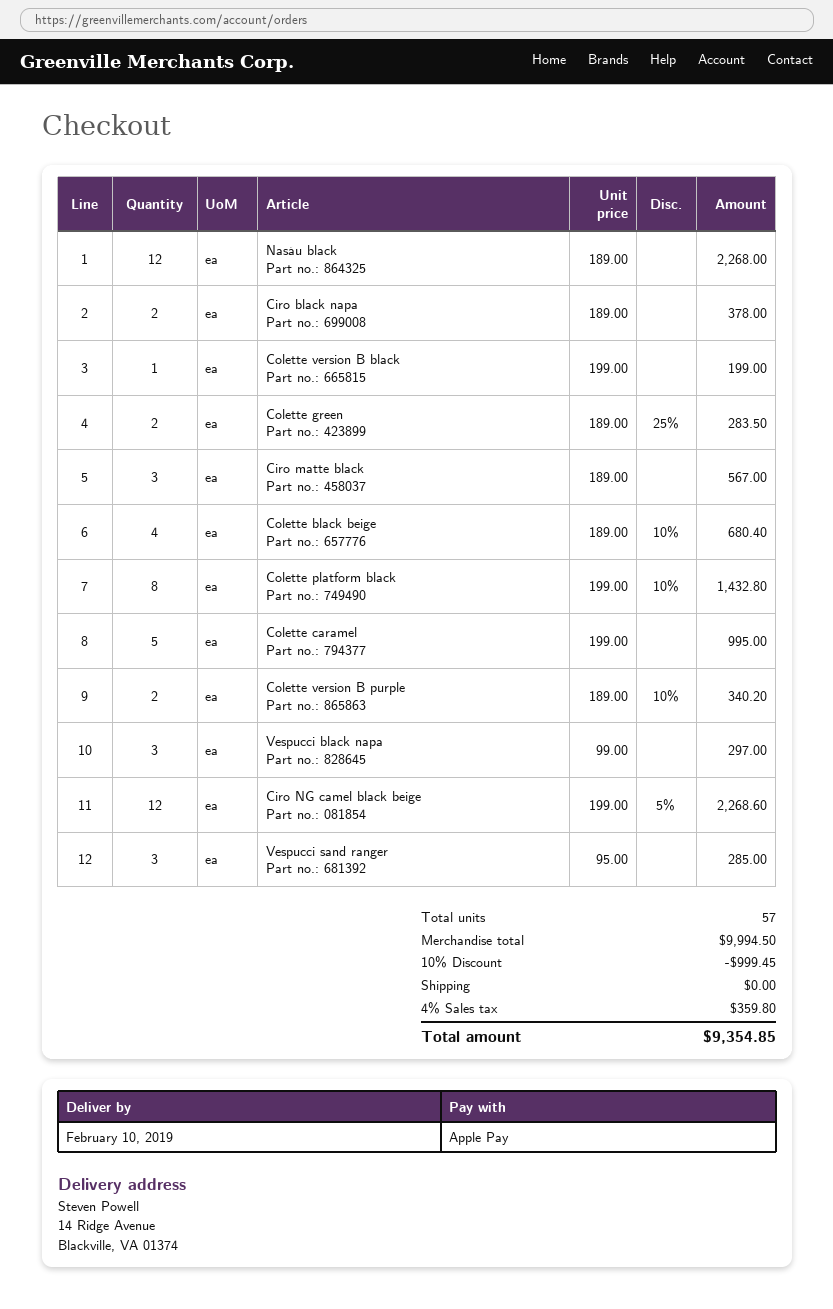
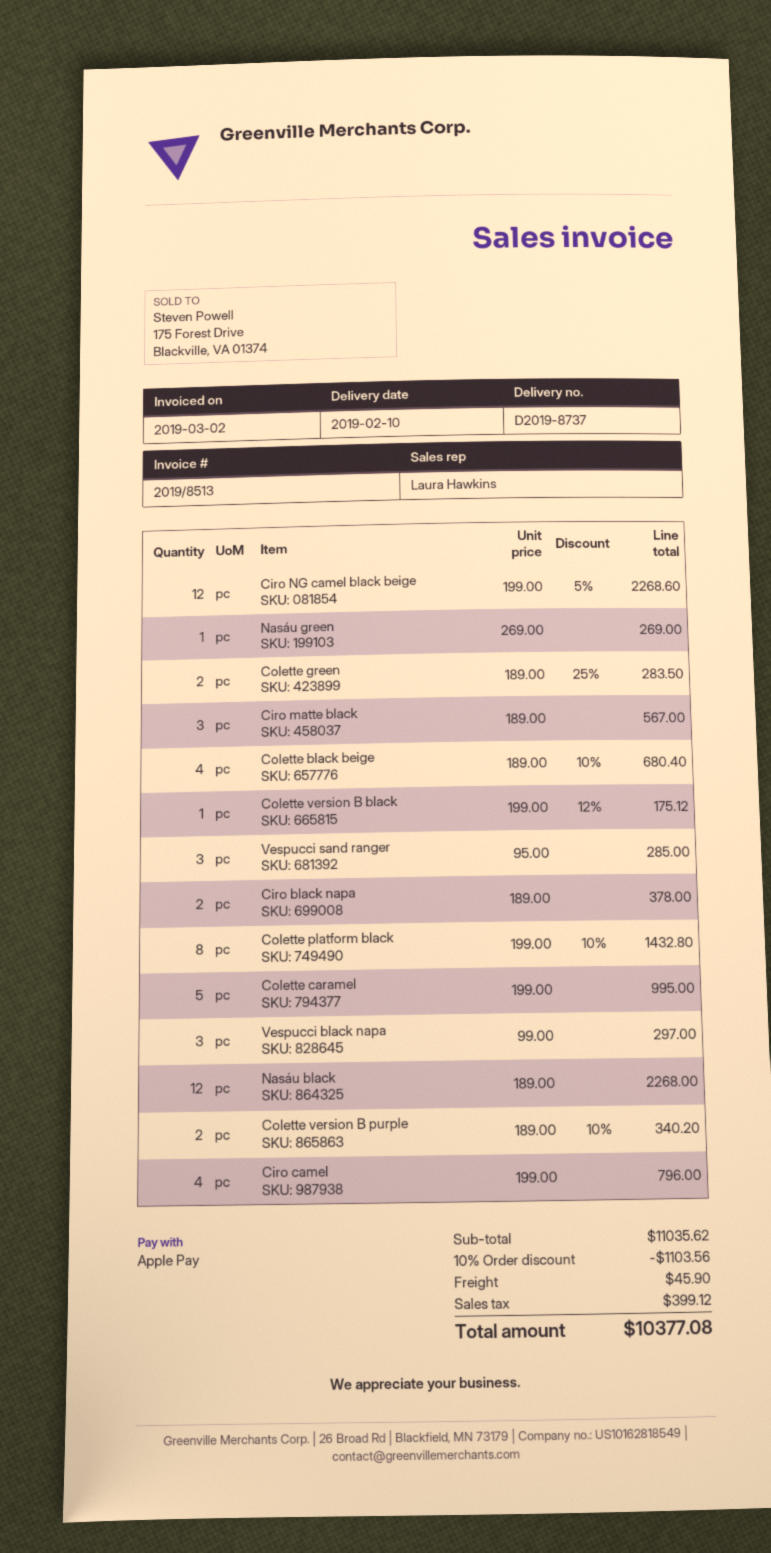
Colette version B black: 1 x 199.00 = 199.00 -> 1 x 199.00 - 12% = 175.12
Nasáu green: none -> 1 x 269.00 = 269.00
Ciro camel: none -> 4 x 199.00 = 796.00
subtotal: 9994.50 -> 11035.62
discount: 10% = 999.45 -> 10% = 1103.56
shipping: 0.00 -> 45.90
tax: 359.80 -> 399.12
total: 9354.85 -> 10377.08

